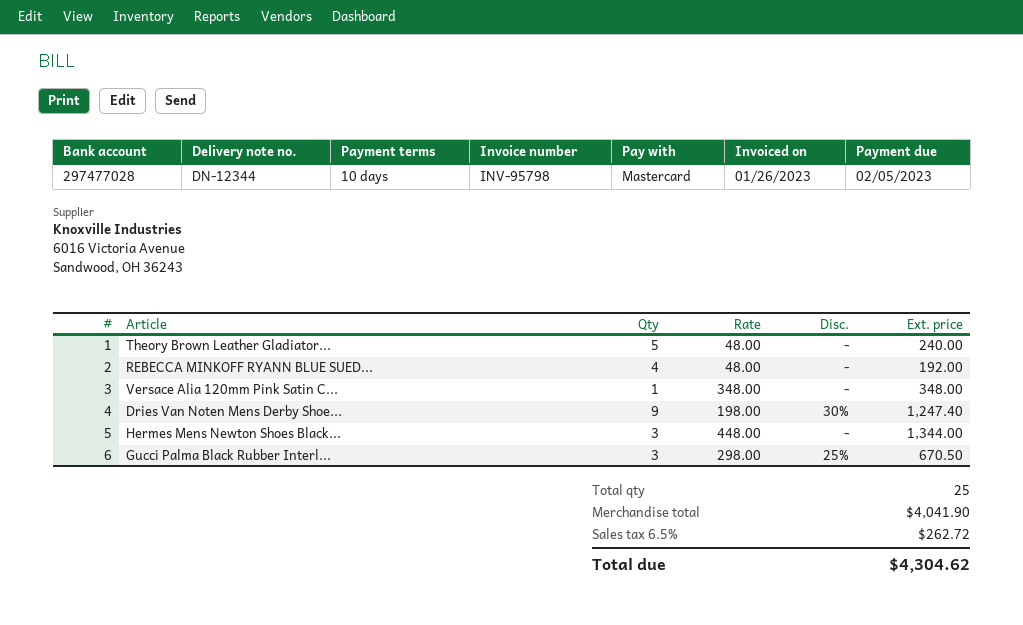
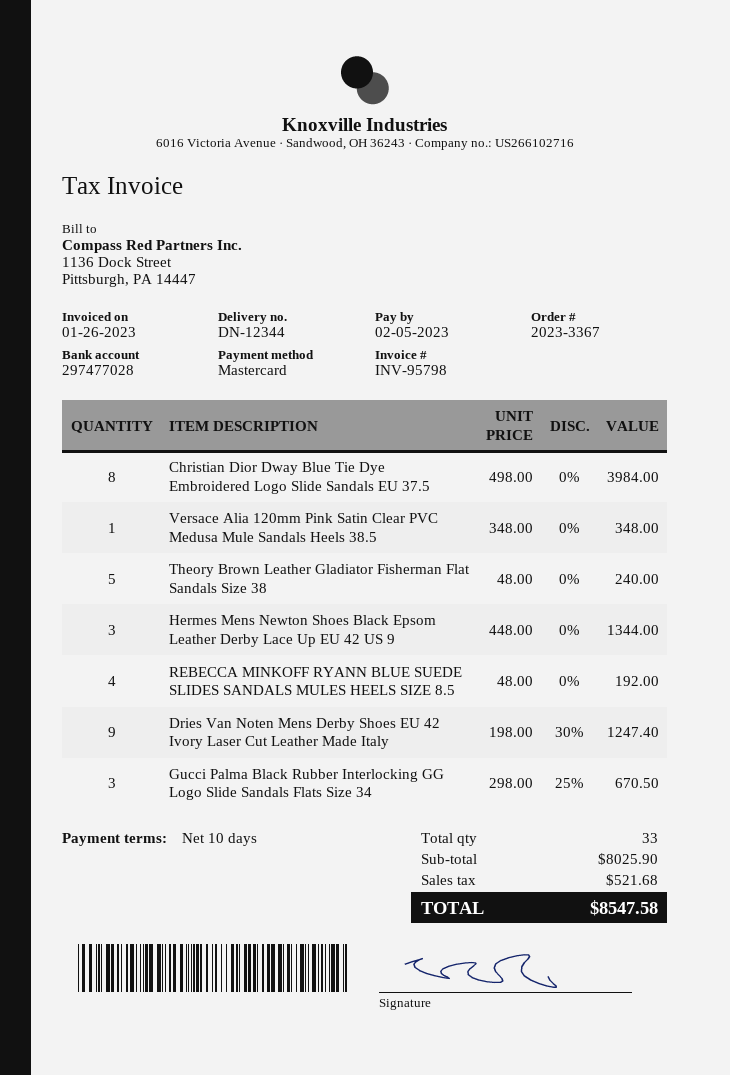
Christian Dior Dway Blue Tie Dye Embroidered Logo Slide Sandals EU 37.5: none -> 8 x 498.00 = 3984.00
total quantity: 25 -> 33
subtotal: 4041.90 -> 8025.90
tax: 262.72 -> 521.68
total: 4304.62 -> 8547.58

